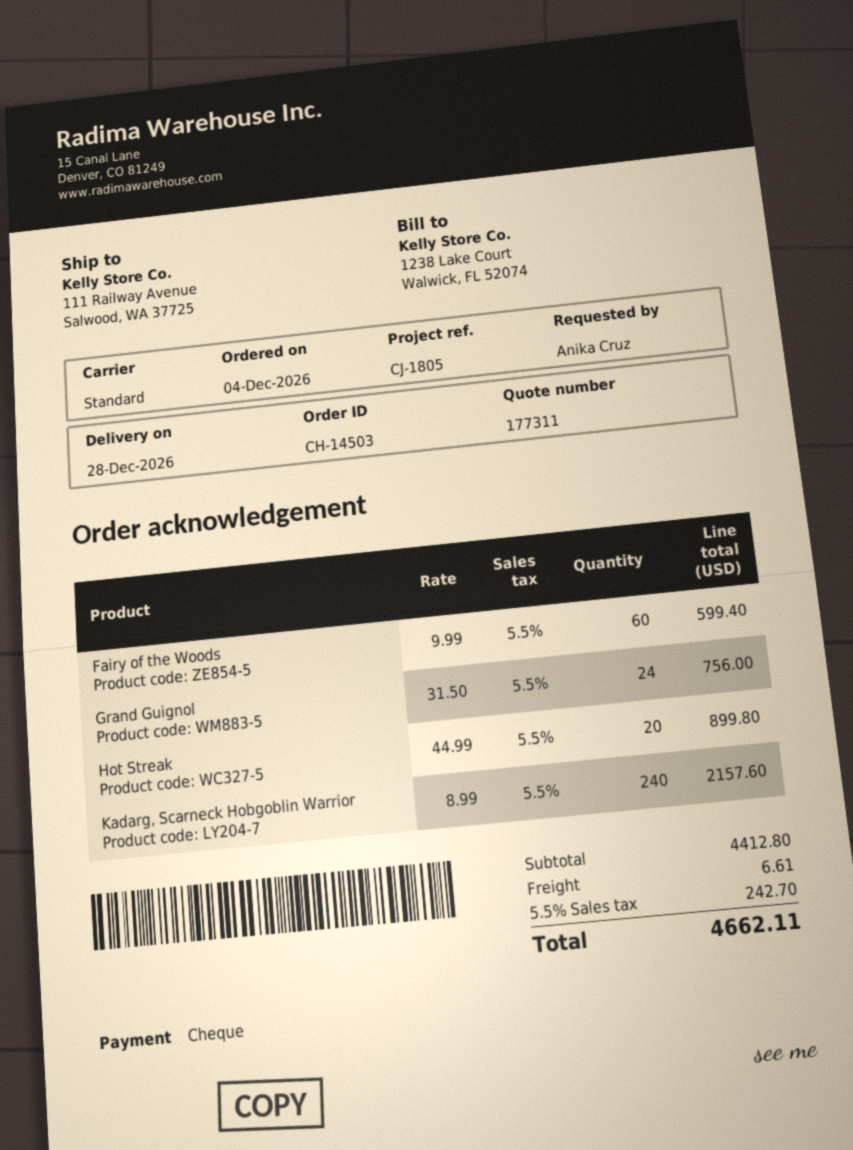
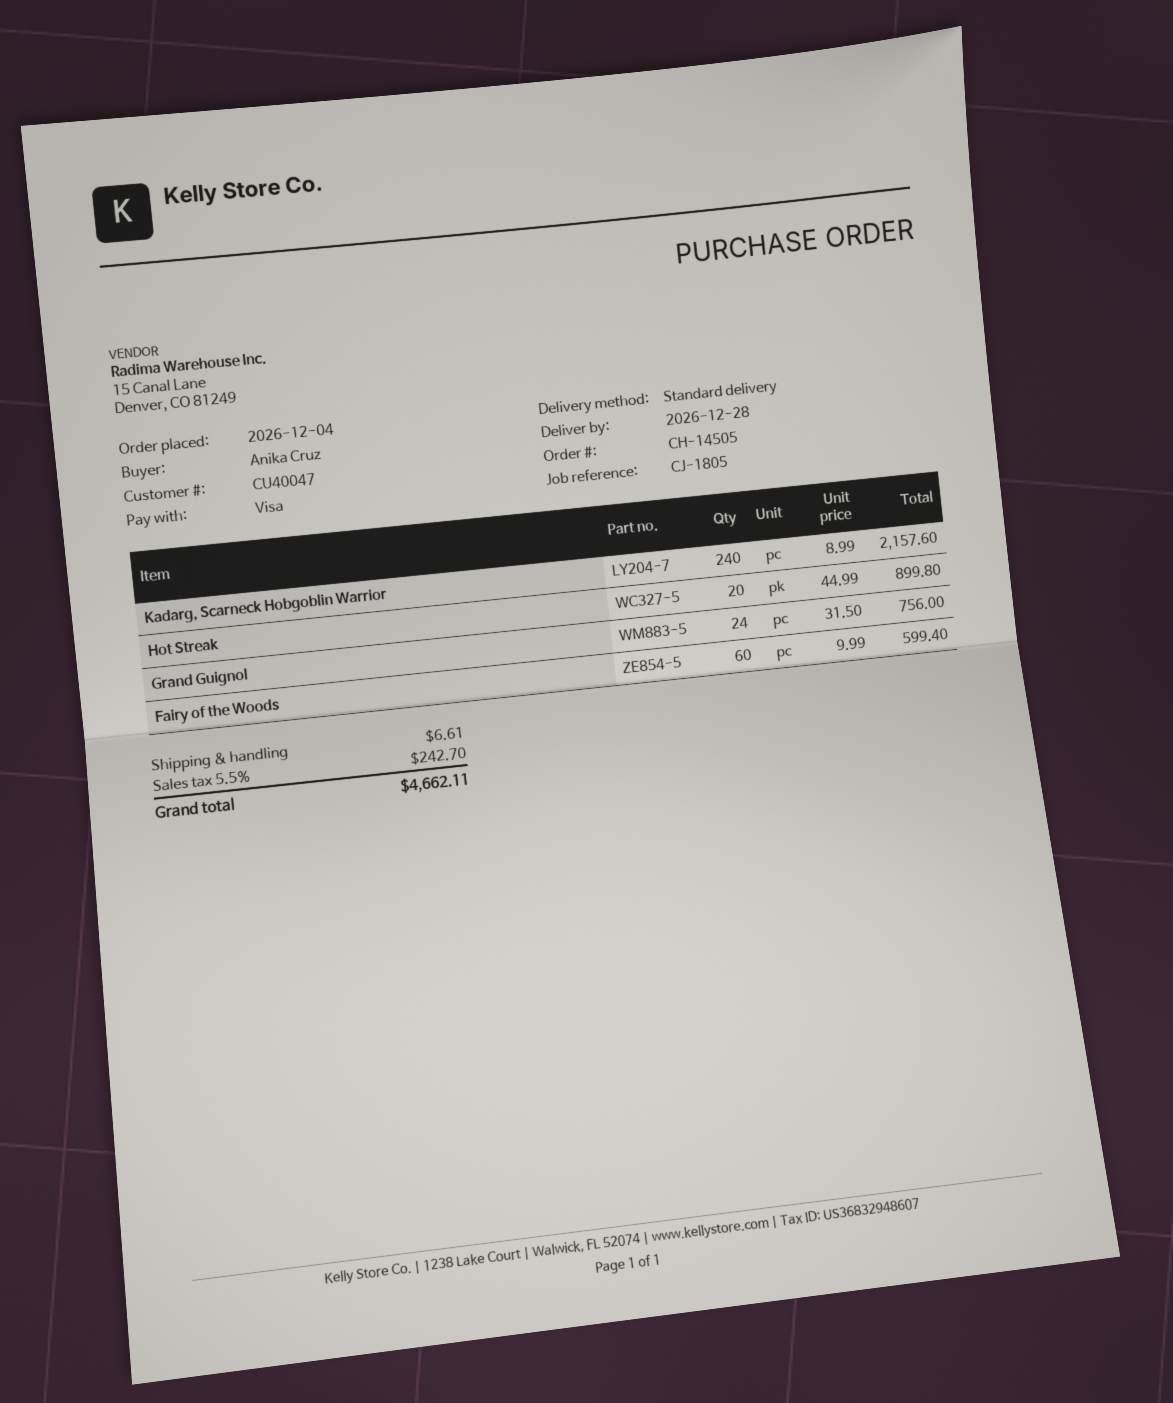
order number: CH-14503 -> CH-14505
payment method: cheque -> Visa

